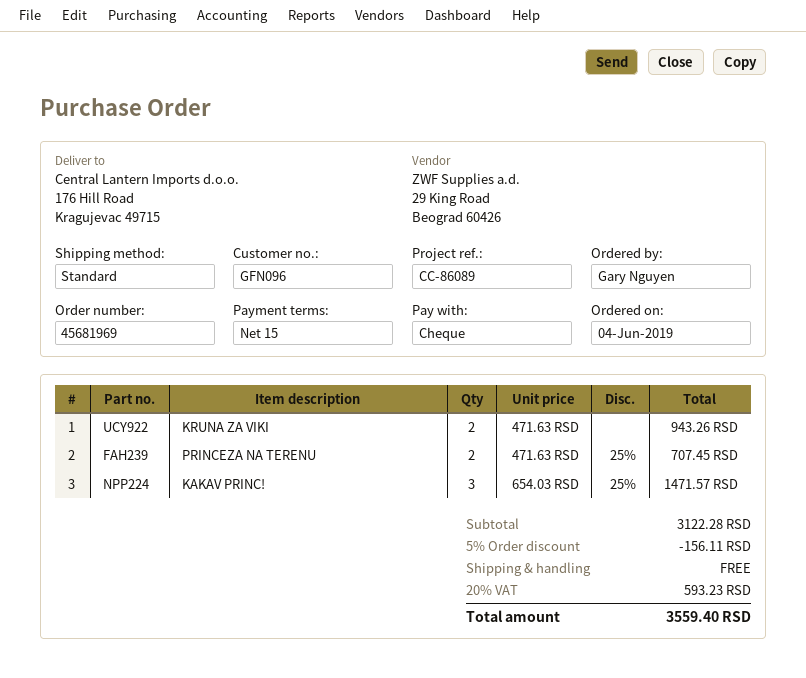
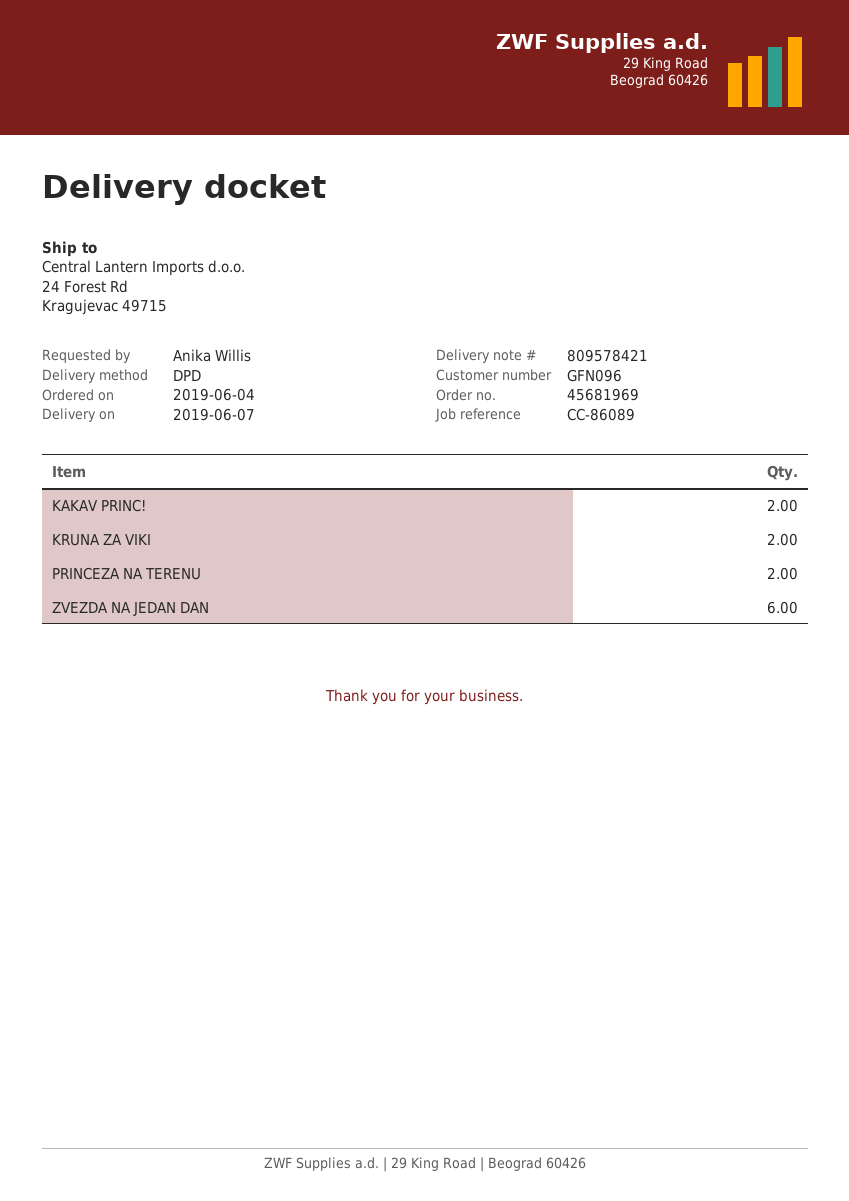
ordered by: Gary Nguyen -> Anika Willis
shipping method: standard -> DPD
ship to: 176 Hill Road, Kragujevac 49715 -> 24 Forest Rd, Kragujevac 49715
KAKAV PRINC!: 3 -> 2
ZVEZDA NA JEDAN DAN: none -> 6

